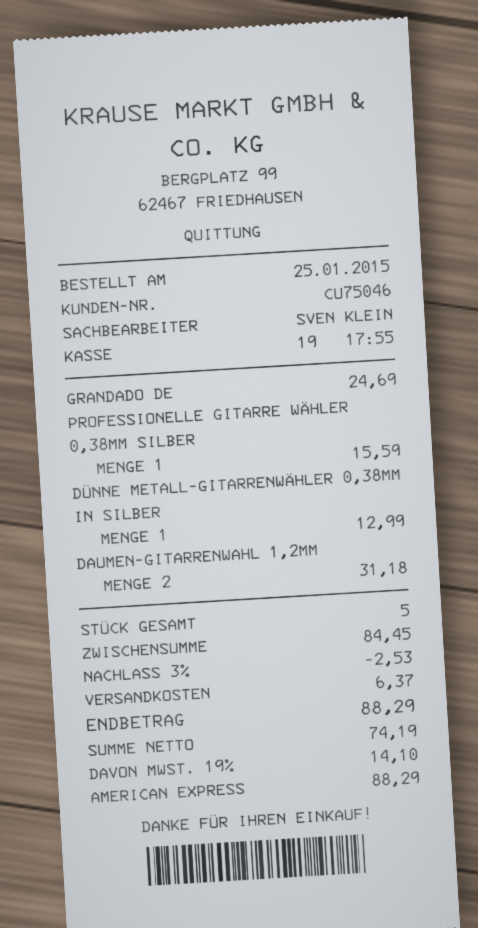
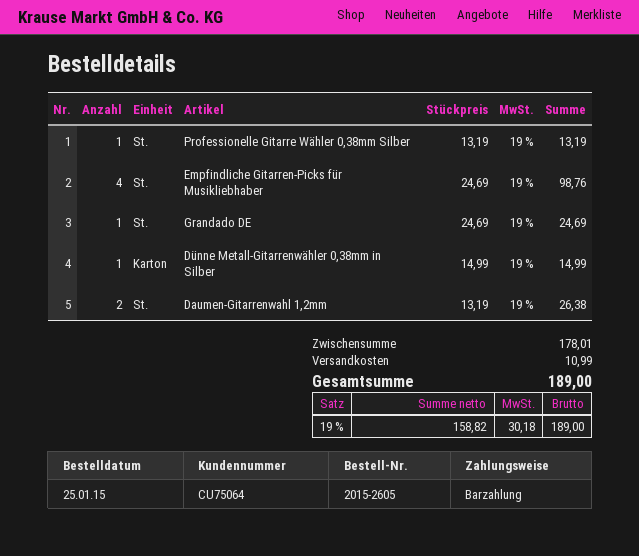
customer number: CU75046 -> CU75064
payment method: American Express -> cash
PROFESSIONELLE GITARRE WÄHLER 0,38MM SILBER: 1 for 15.59 -> 1 for 13.19
DÜNNE METALL-GITARRENWÄHLER 0,38MM IN SILBER: 1 for 12.99 -> 1 for 14.99
DAUMEN-GITARRENWAHL 1,2MM: 2 for 31.18 -> 2 for 26.38
Empfindliche Gitarren-Picks für Musikliebhaber: none -> 4 for 98.76
subtotal: 84.45 -> 178.01
discount: 3% = 2.53 -> none
shipping: 6.37 -> 10.99
net: 74.19 -> 158.82
tax: 19% = 14.10 -> 19% = 30.18
total: 88.29 -> 189.00

